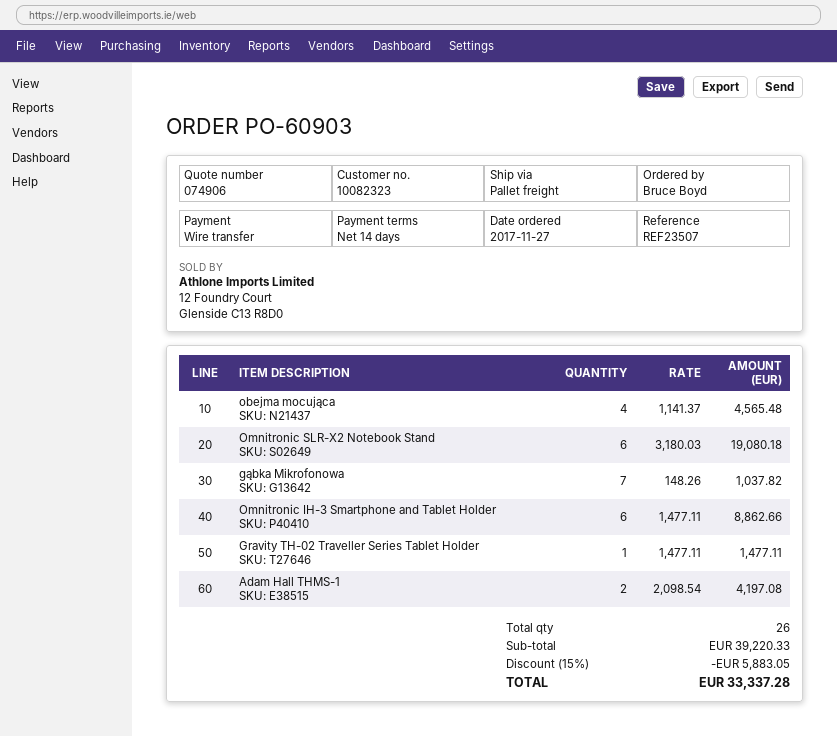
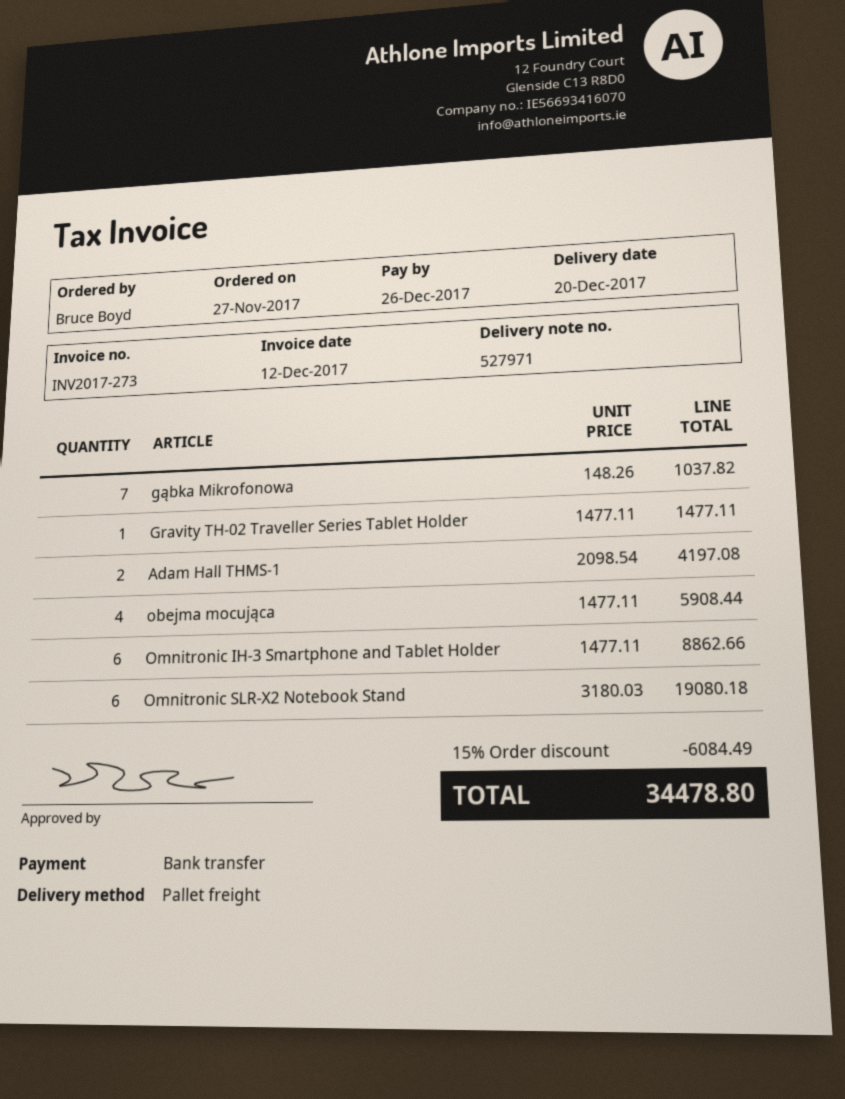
obejma mocująca: 4 x 1141.37 = 4565.48 -> 4 x 1477.11 = 5908.44
discount: 15% = 5883.05 -> 15% = 6084.49
total: 33337.28 -> 34478.80

